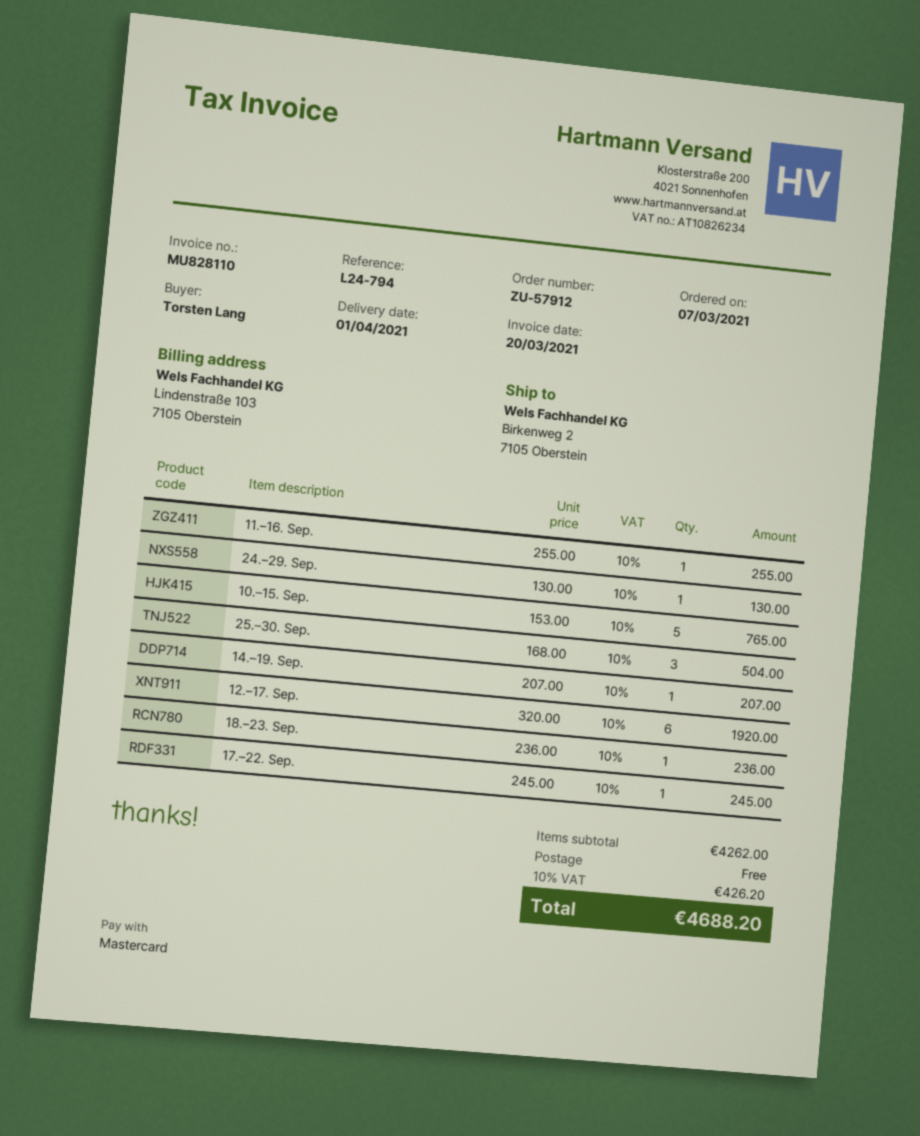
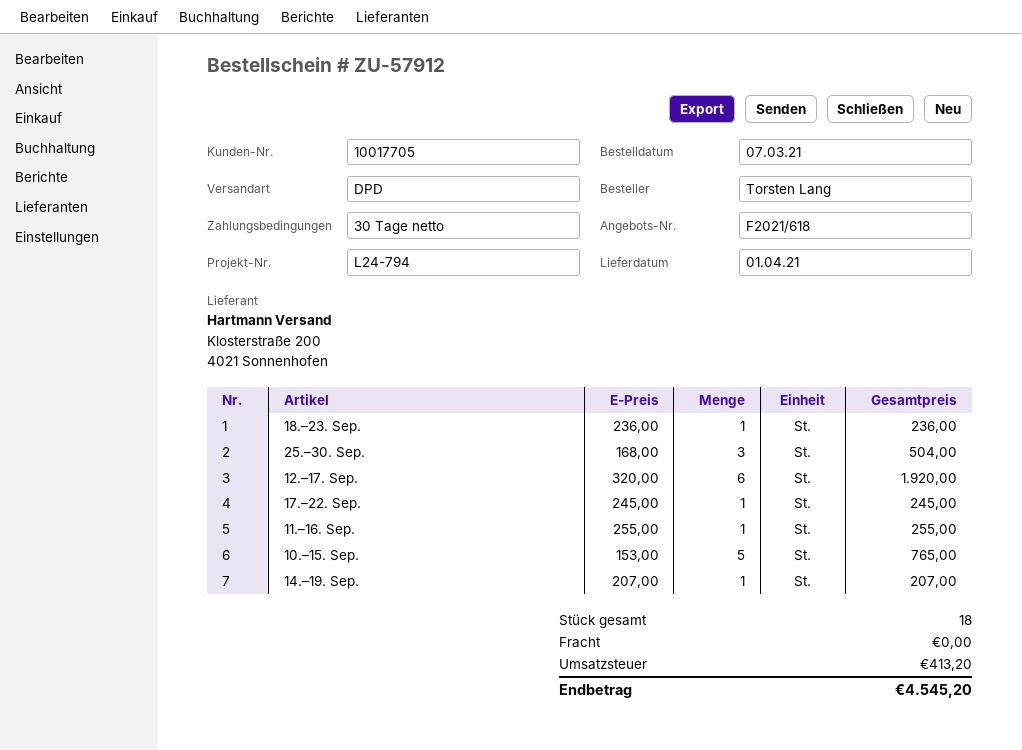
24.–29. Sep.: 1 x 130.00 = 130.00 -> none
tax: 426.20 -> 413.20
total: 4688.20 -> 4545.20

